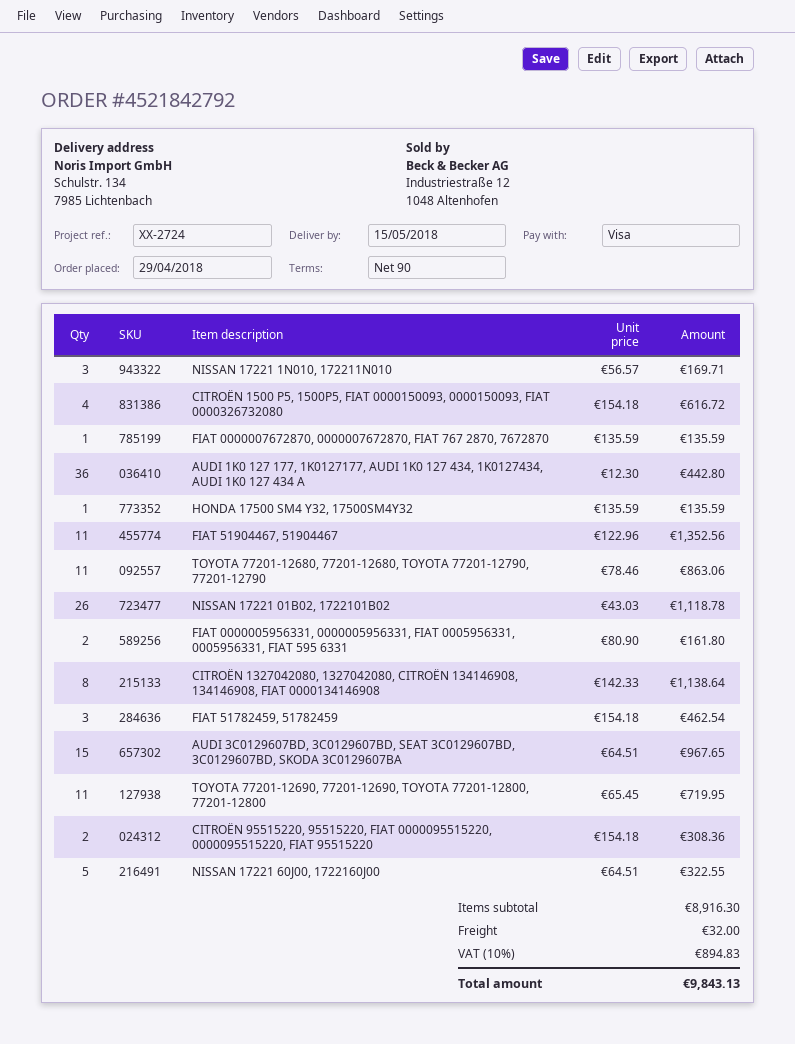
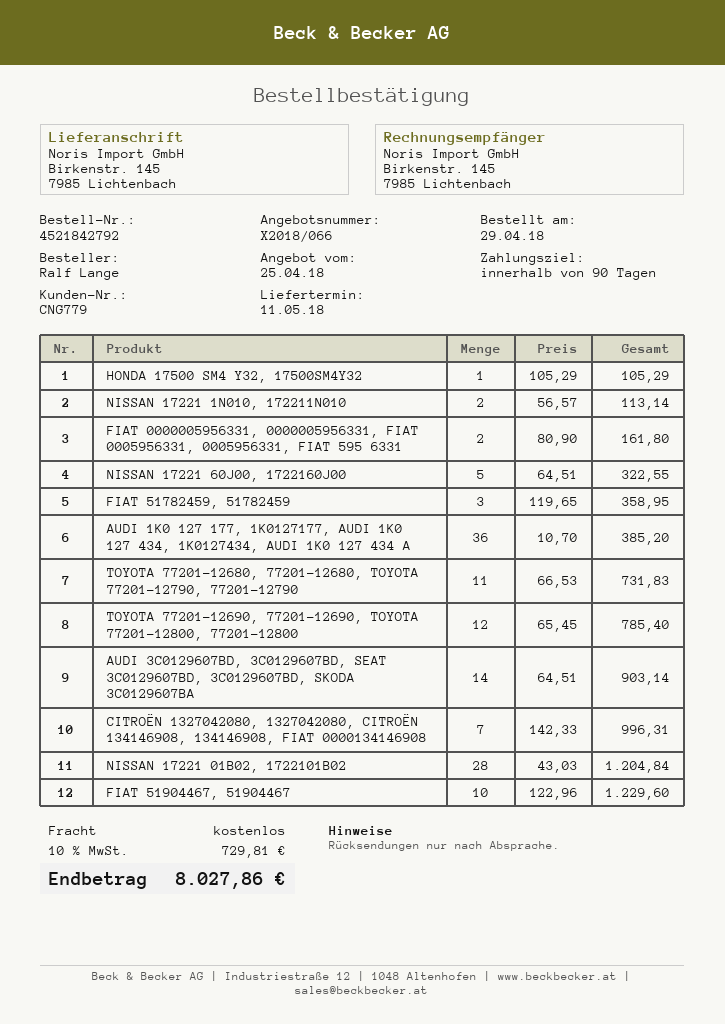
delivery date: 2018-05-15 -> 2018-05-11
ship to: Schulstr. 134, 7985 Lichtenbach -> Birkenstr. 145, 7985 Lichtenbach
NISSAN 17221 1N010, 172211N010: 3 x 56.57 = 169.71 -> 2 x 56.57 = 113.14
CITROËN 1500 P5, 1500P5, FIAT 0000150093, 0000150093, FIAT 0000326732080: 4 x 154.18 = 616.72 -> none
FIAT 0000007672870, 0000007672870, FIAT 767 2870, 7672870: 1 x 135.59 = 135.59 -> none
AUDI 1K0 127 177, 1K0127177, AUDI 1K0 127 434, 1K0127434, AUDI 1K0 127 434 A: 36 x 12.30 = 442.80 -> 36 x 10.70 = 385.20
HONDA 17500 SM4 Y32, 17500SM4Y32: 1 x 135.59 = 135.59 -> 1 x 105.29 = 105.29
FIAT 51904467, 51904467: 11 x 122.96 = 1352.56 -> 10 x 122.96 = 1229.60
TOYOTA 77201-12680, 77201-12680, TOYOTA 77201-12790, 77201-12790: 11 x 78.46 = 863.06 -> 11 x 66.53 = 731.83
NISSAN 17221 01B02, 1722101B02: 26 x 43.03 = 1118.78 -> 28 x 43.03 = 1204.84
CITROËN 1327042080, 1327042080, CITROËN 134146908, 134146908, FIAT 0000134146908: 8 x 142.33 = 1138.64 -> 7 x 142.33 = 996.31
FIAT 51782459, 51782459: 3 x 154.18 = 462.54 -> 3 x 119.65 = 358.95
AUDI 3C0129607BD, 3C0129607BD, SEAT 3C0129607BD, 3C0129607BD, SKODA 3C0129607BA: 15 x 64.51 = 967.65 -> 14 x 64.51 = 903.14
TOYOTA 77201-12690, 77201-12690, TOYOTA 77201-12800, 77201-12800: 11 x 65.45 = 719.95 -> 12 x 65.45 = 785.40
CITROËN 95515220, 95515220, FIAT 0000095515220, 0000095515220, FIAT 95515220: 2 x 154.18 = 308.36 -> none
shipping: 32.00 -> 0.00
tax: 10% = 894.83 -> 10% = 729.81
total: 9843.13 -> 8027.86

